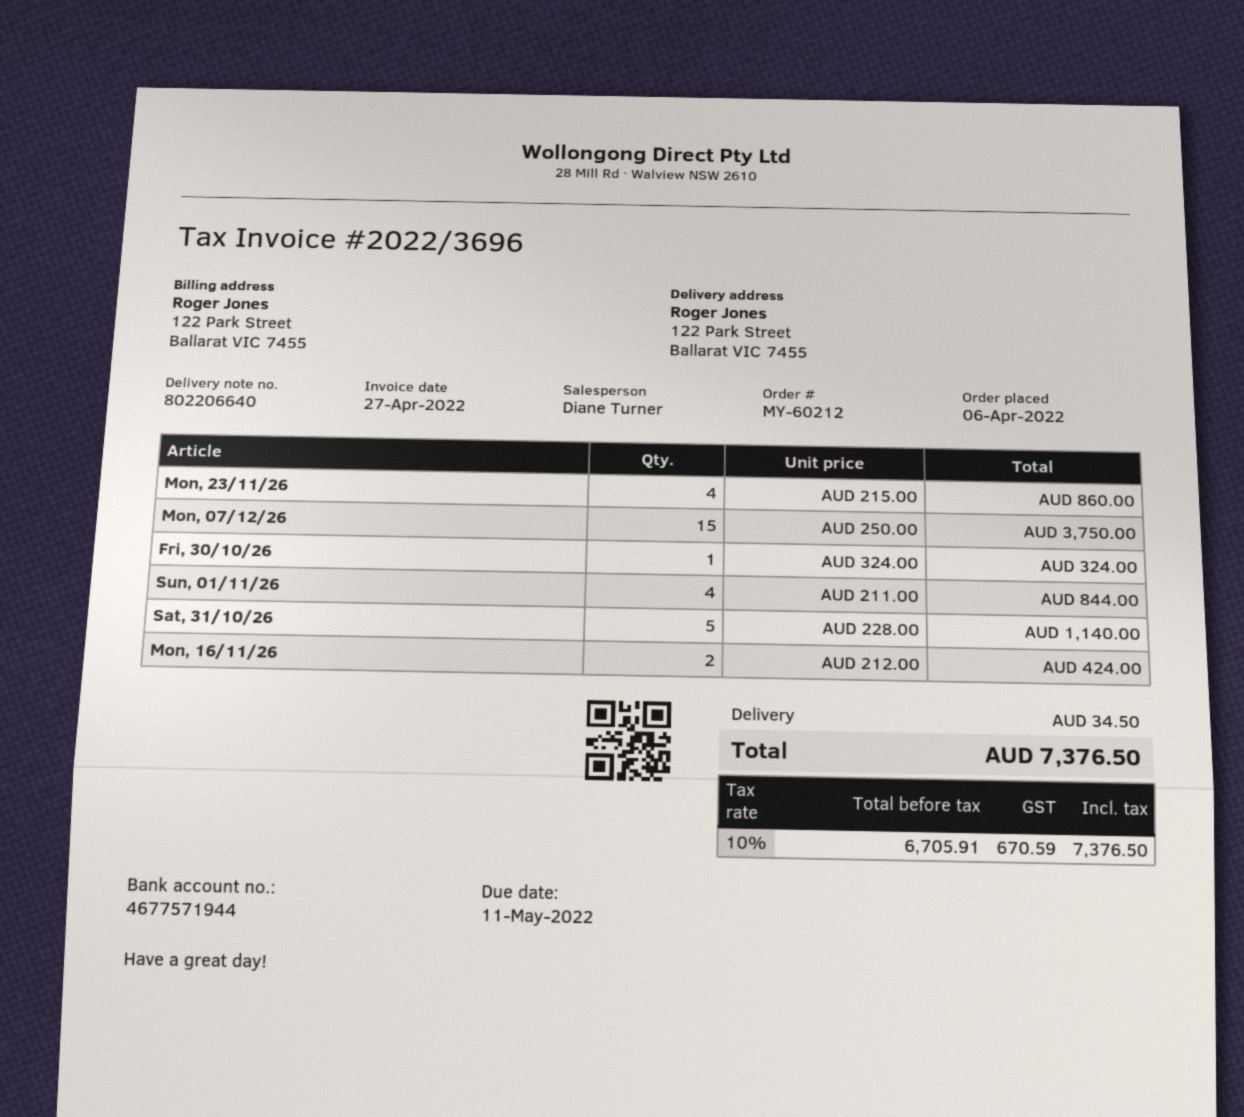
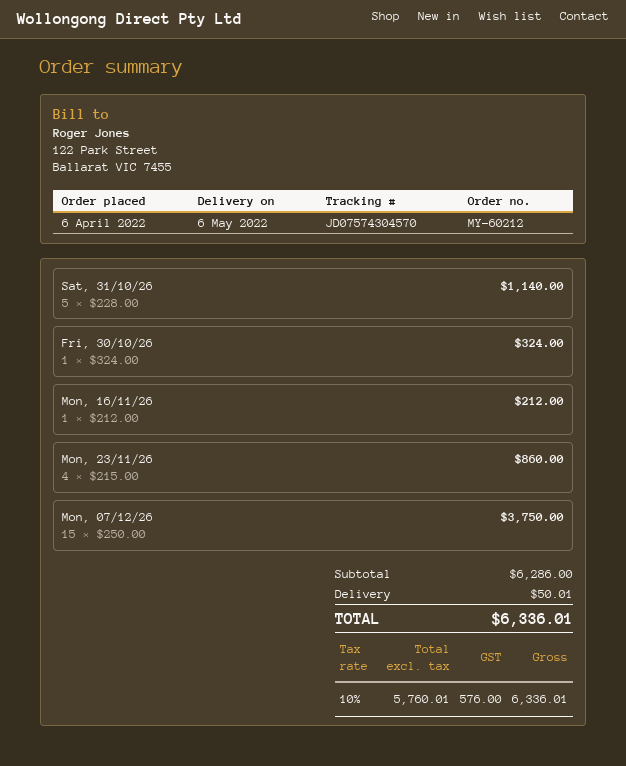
Sun, 01/11/26: 4 x 211.00 = 844.00 -> none
Mon, 16/11/26: 2 x 212.00 = 424.00 -> 1 x 212.00 = 212.00
shipping: 34.50 -> 50.01
net: 6705.91 -> 5760.01
tax: 10% = 670.59 -> 10% = 576.00
total: 7376.50 -> 6336.01

